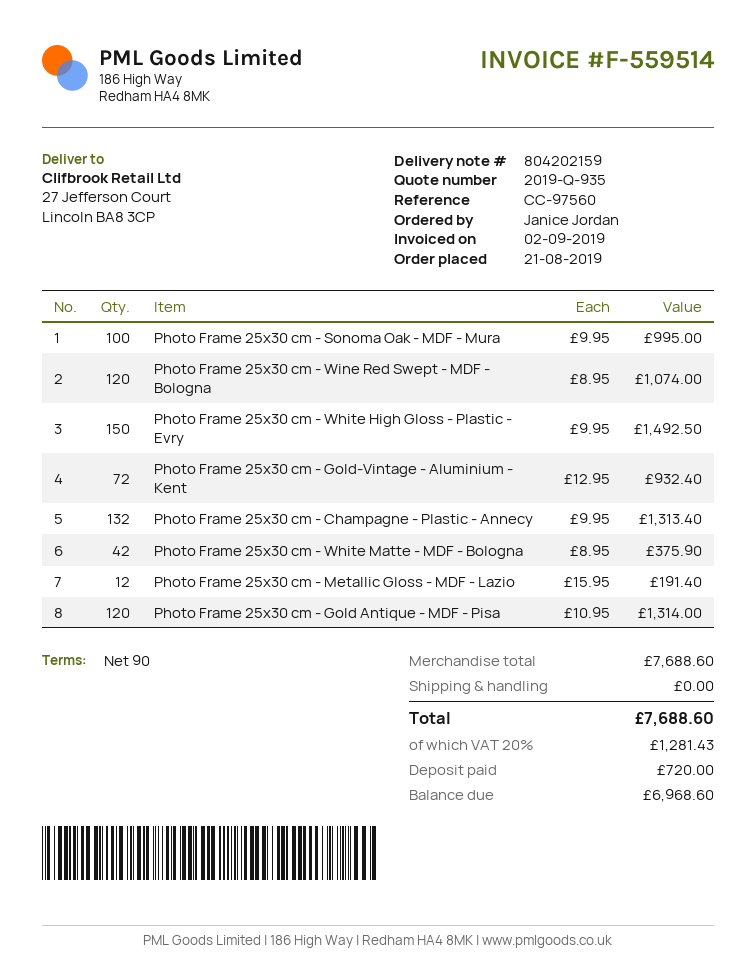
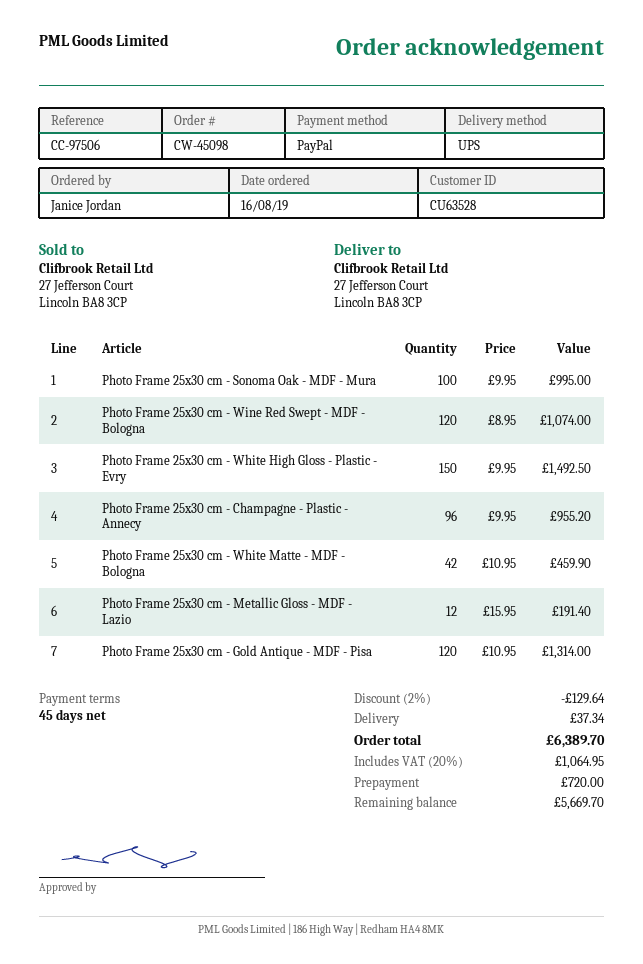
order date: 2019-08-21 -> 2019-08-16
payment terms: 90 days -> 45 days
reference: CC-97560 -> CC-97506
Photo Frame 25x30 cm - Gold-Vintage - Aluminium - Kent: 72 x 12.95 = 932.40 -> none
Photo Frame 25x30 cm - Champagne - Plastic - Annecy: 132 x 9.95 = 1313.40 -> 96 x 9.95 = 955.20
Photo Frame 25x30 cm - White Matte - MDF - Bologna: 42 x 8.95 = 375.90 -> 42 x 10.95 = 459.90
discount: none -> 2% = 129.64
shipping: 0.00 -> 37.34
tax: 20% = 1281.43 -> 20% = 1064.95
total: 7688.60 -> 6389.70
balance: 6968.60 -> 5669.70

